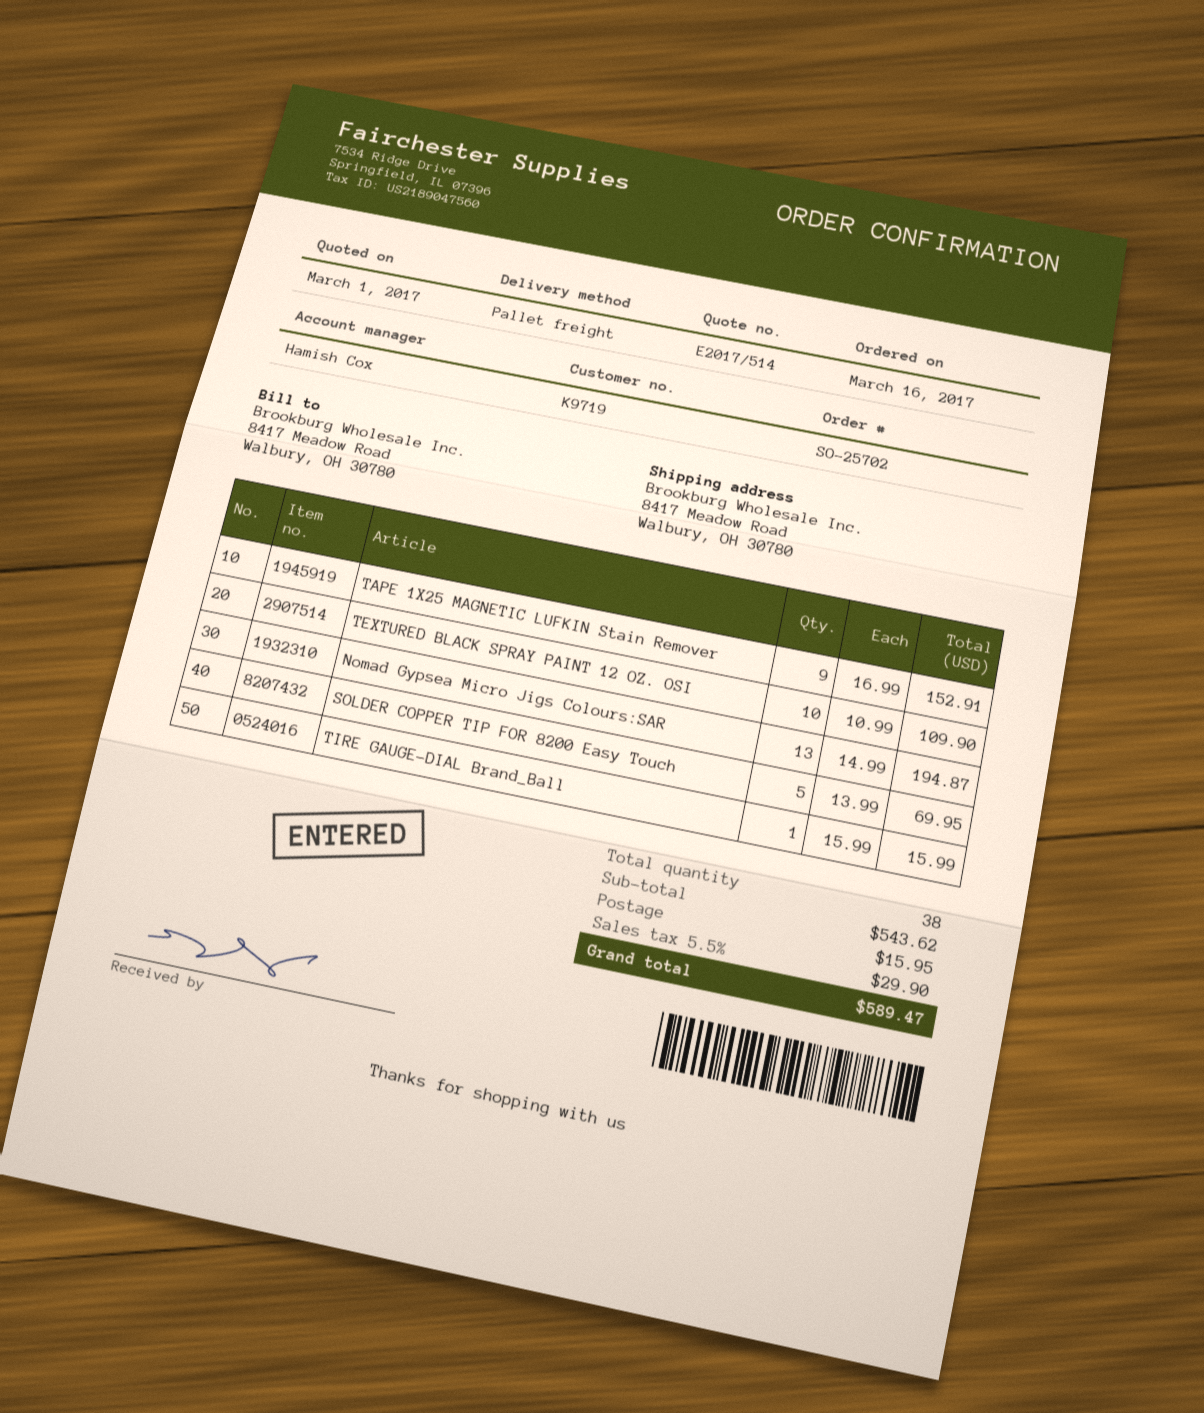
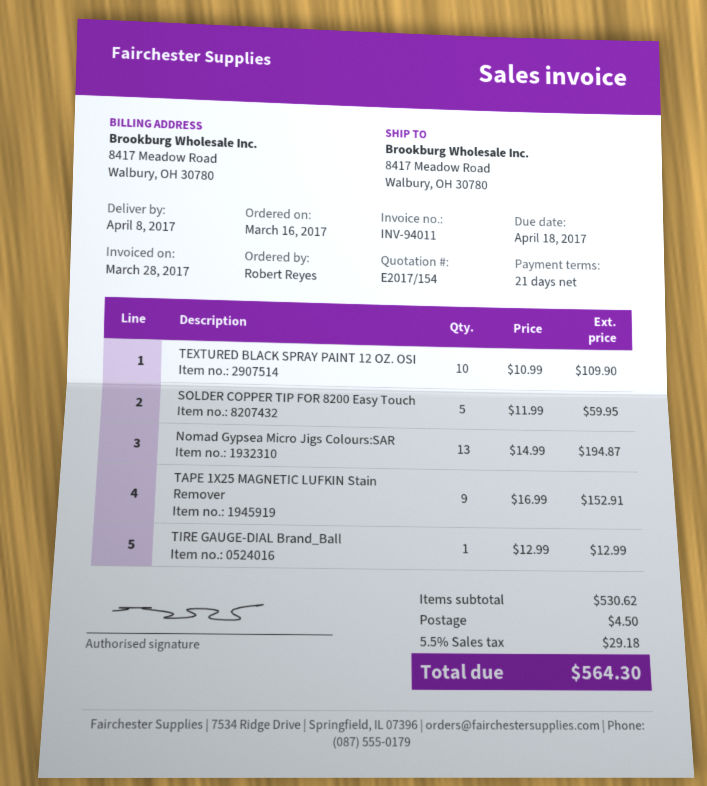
quote number: E2017/514 -> E2017/154
SOLDER COPPER TIP FOR 8200 Easy Touch: 5 x 13.99 = 69.95 -> 5 x 11.99 = 59.95
TIRE GAUGE-DIAL Brand_Ball: 1 x 15.99 = 15.99 -> 1 x 12.99 = 12.99
subtotal: 543.62 -> 530.62
shipping: 15.95 -> 4.50
tax: 5.5% = 29.90 -> 5.5% = 29.18
total: 589.47 -> 564.30

